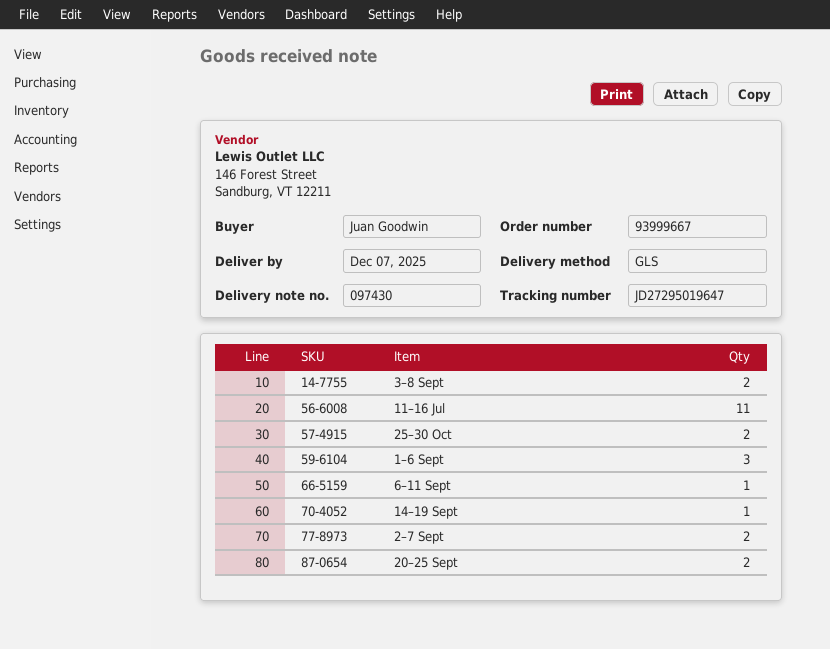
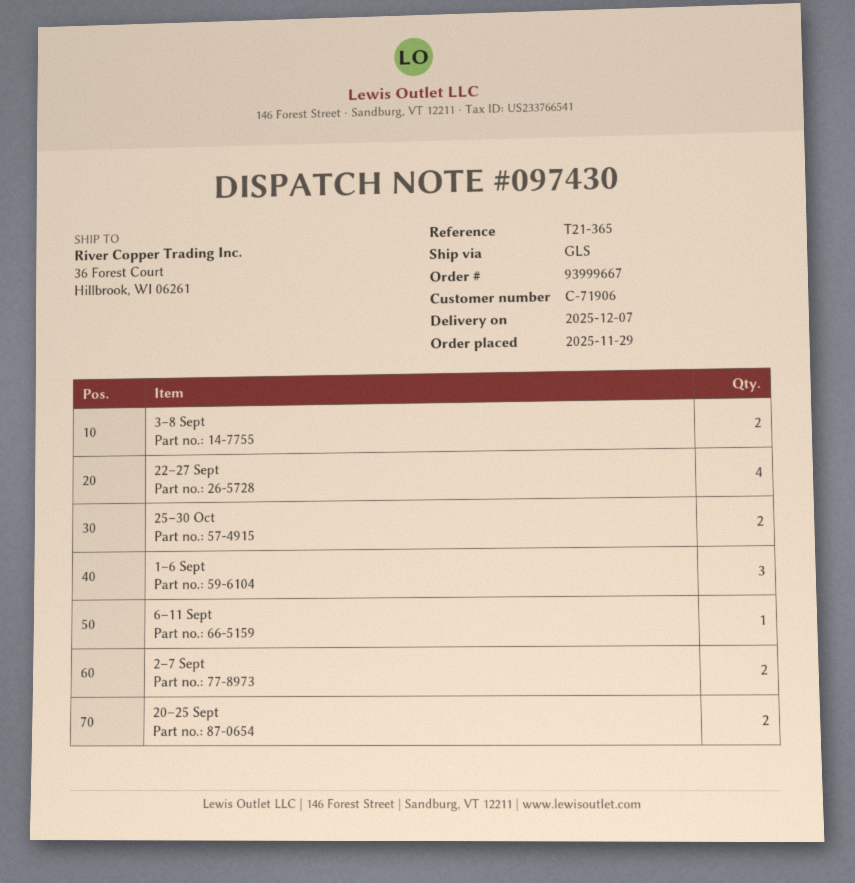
11–16 Jul: 11 -> none
14–19 Sept: 1 -> none
22–27 Sept: none -> 4

